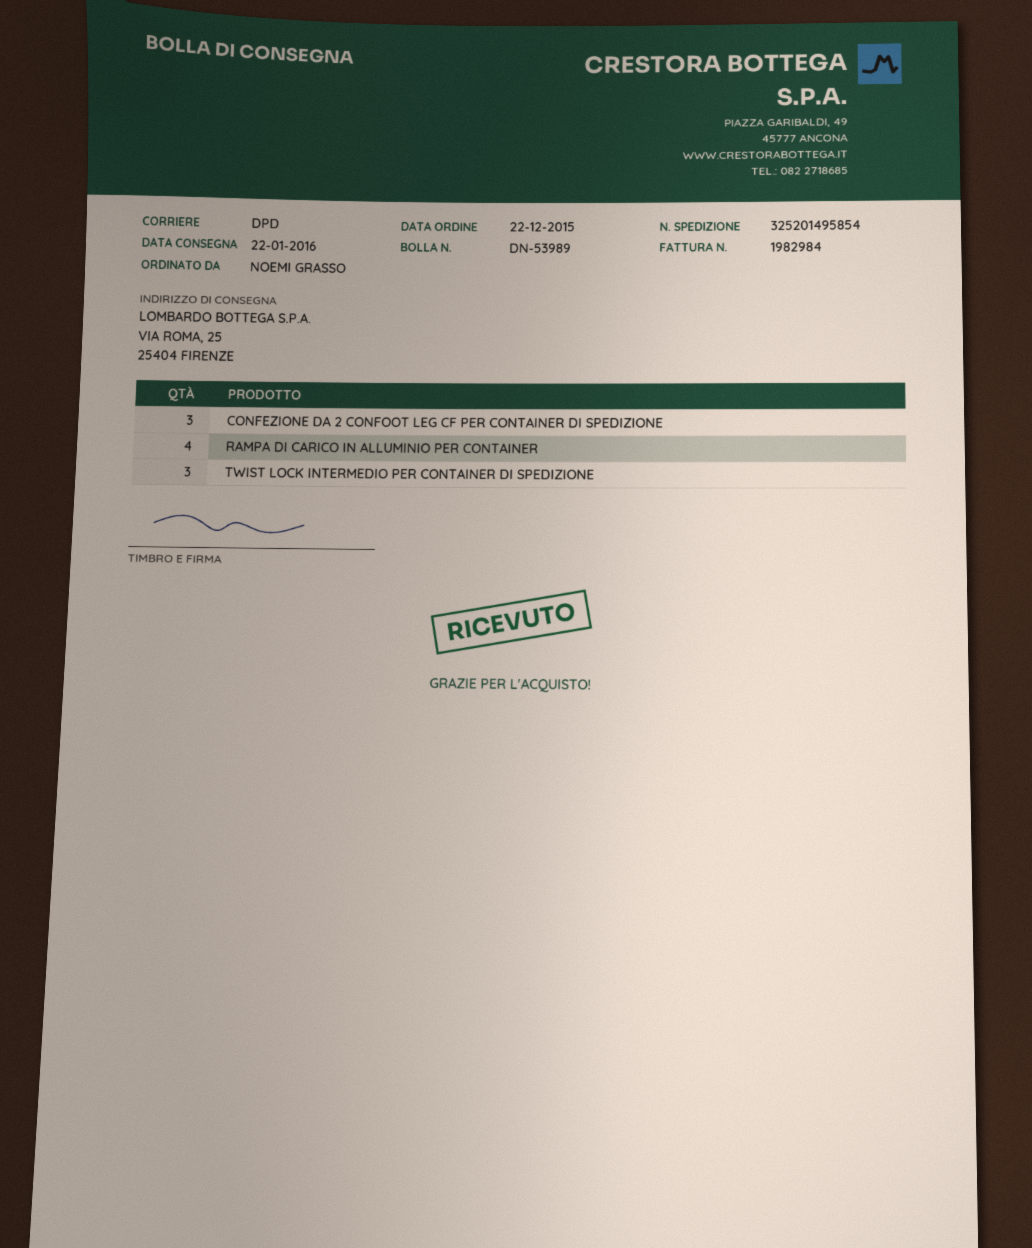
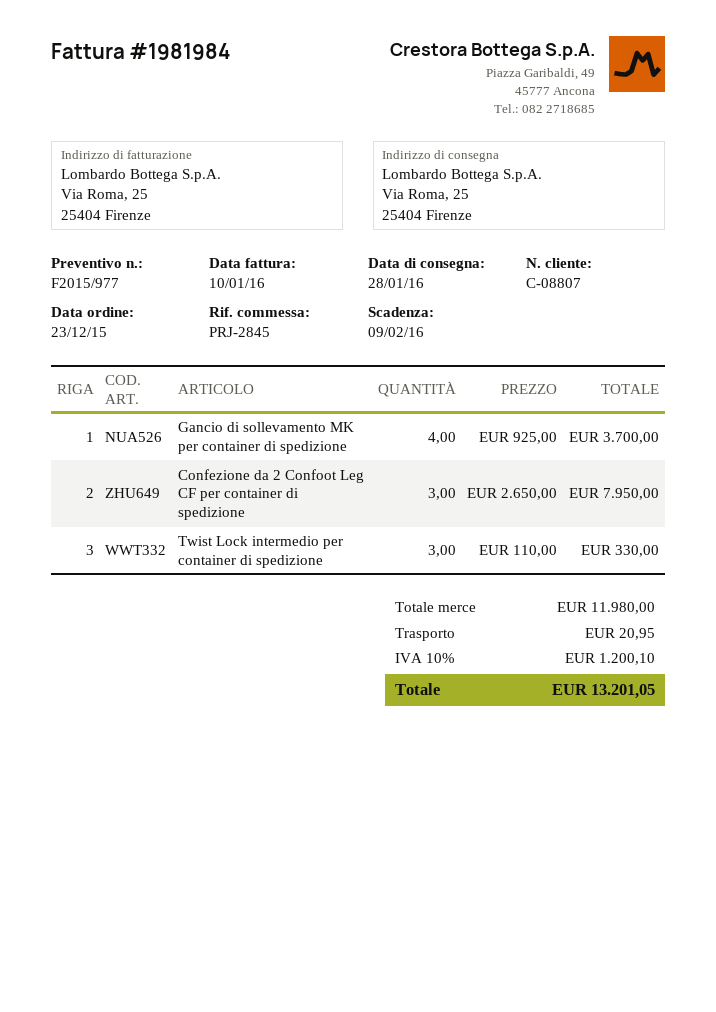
order date: 2015-12-22 -> 2015-12-23
delivery date: 2016-01-22 -> 2016-01-28
invoice number: 1982984 -> 1981984
RAMPA DI CARICO IN ALLUMINIO PER CONTAINER: 4 -> none
Gancio di sollevamento MK per container di spedizione: none -> 4

